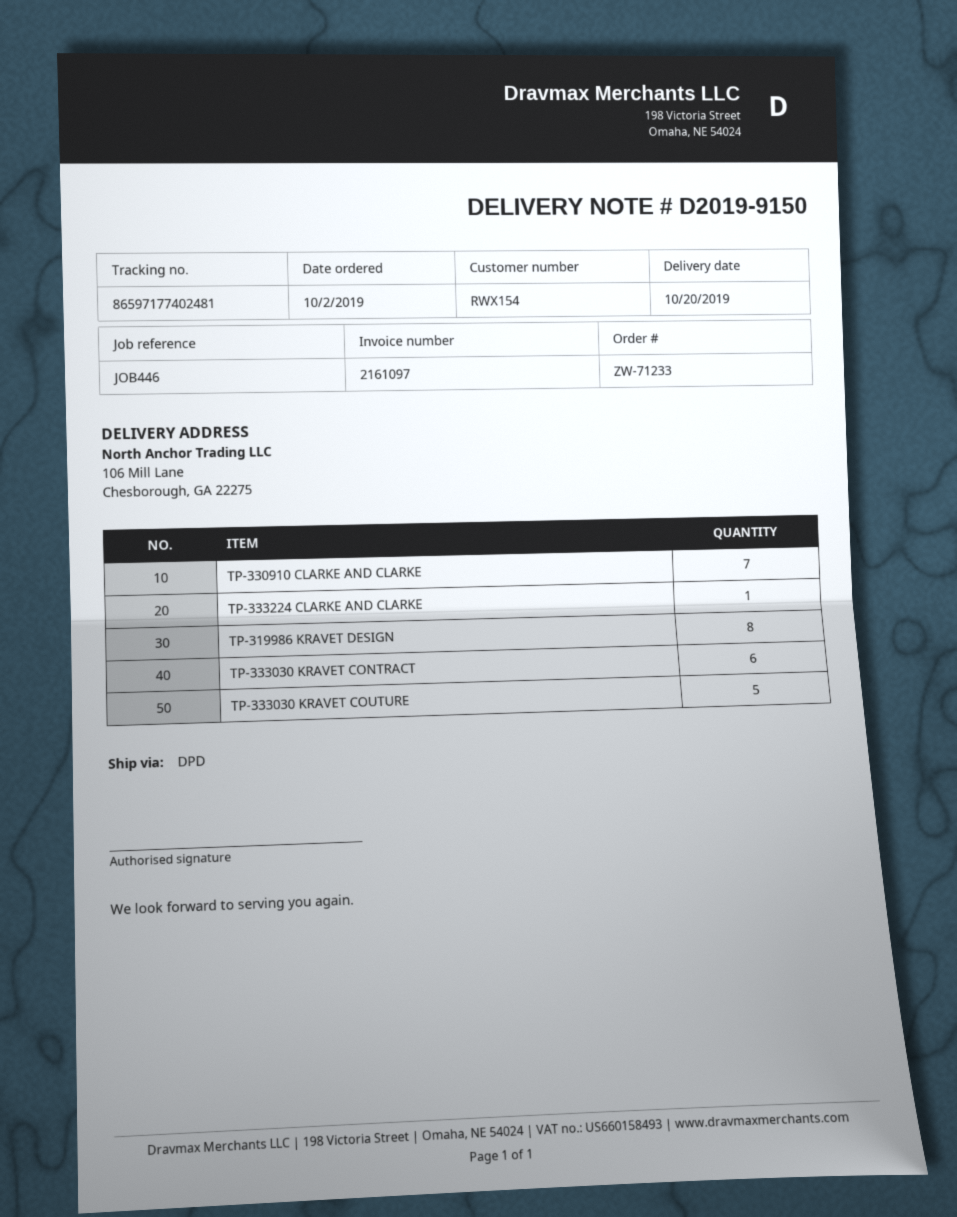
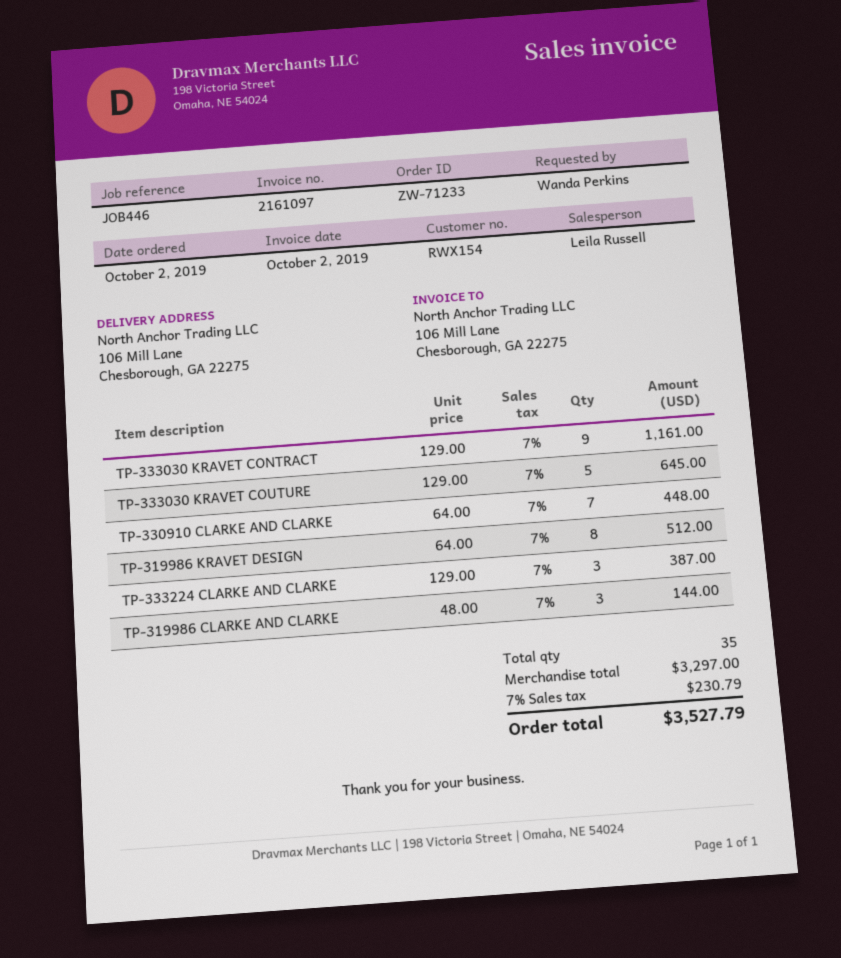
TP-333224 CLARKE AND CLARKE: 1 -> 3
TP-333030 KRAVET CONTRACT: 6 -> 9
TP-319986 CLARKE AND CLARKE: none -> 3

